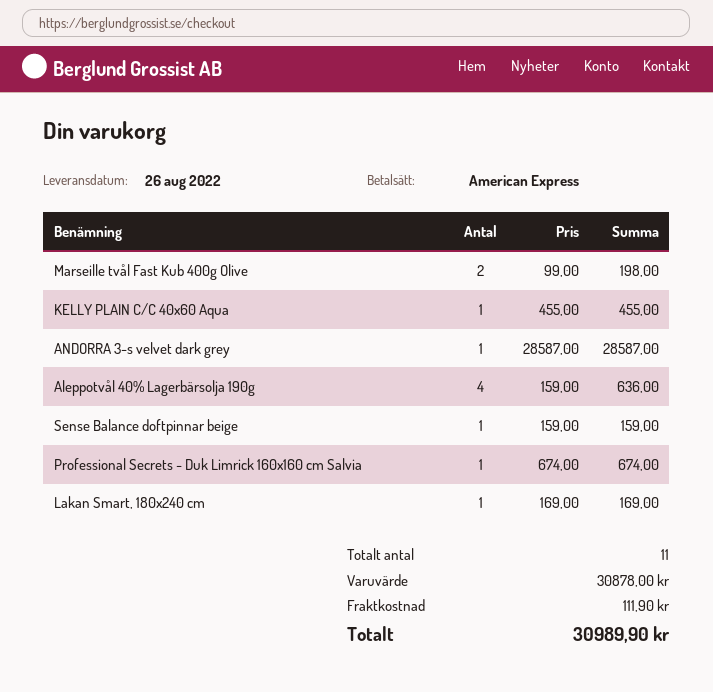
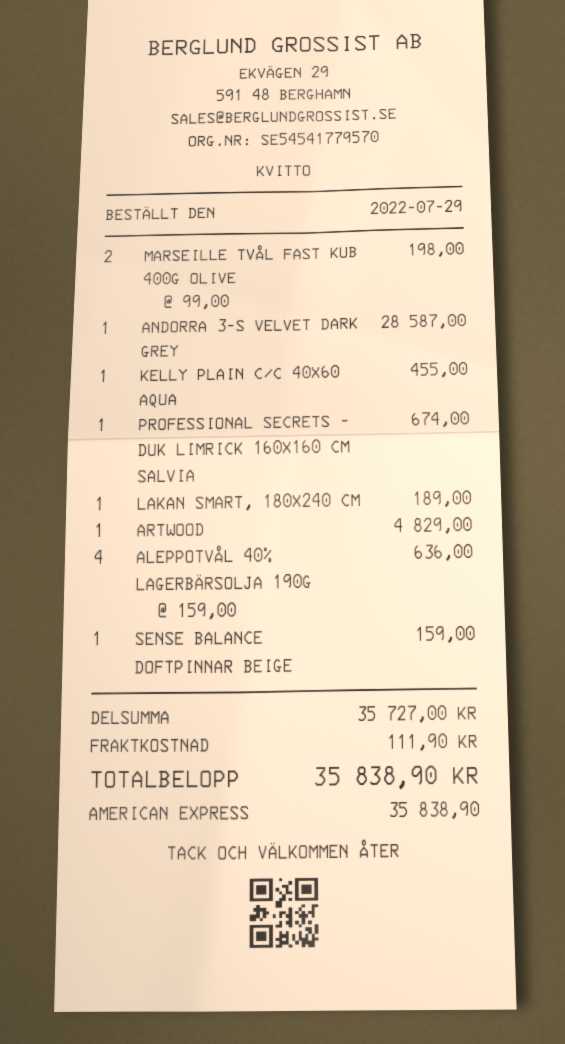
Lakan Smart, 180x240 cm: 1 x 169.00 = 169.00 -> 1 x 189.00 = 189.00
ARTWOOD: none -> 1 x 4829.00 = 4829.00
subtotal: 30878.00 -> 35727.00
total: 30989.90 -> 35838.90

